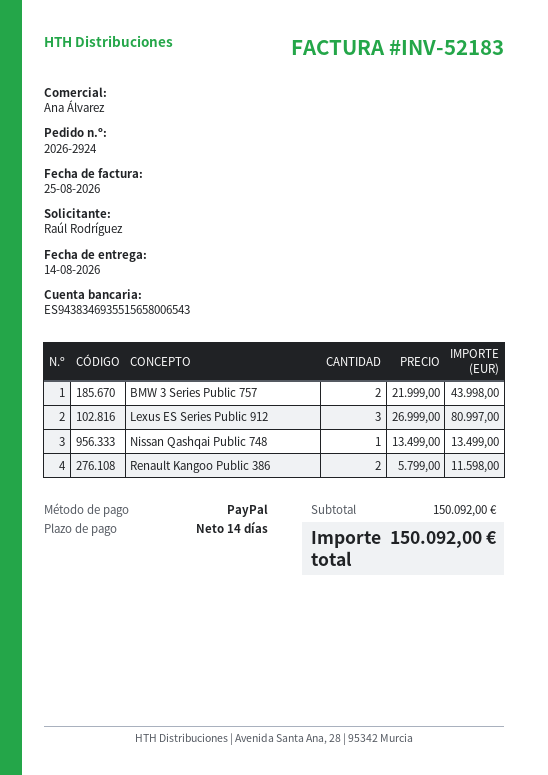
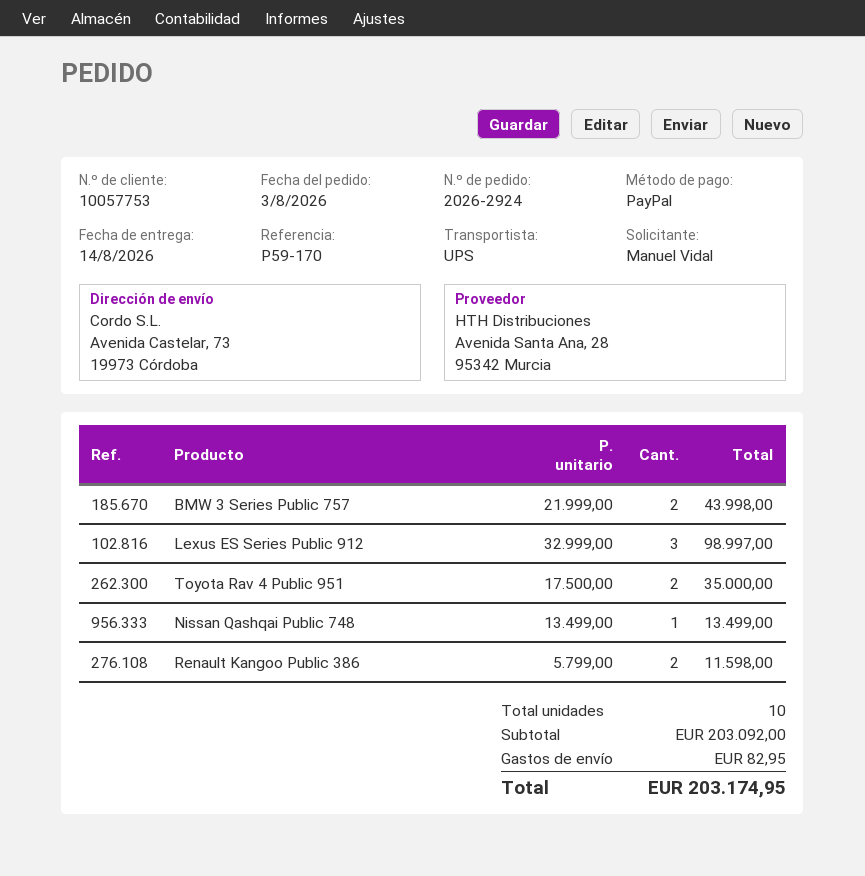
ordered by: Raúl Rodríguez -> Manuel Vidal
Lexus ES Series Public 912: 3 x 26999.00 = 80997.00 -> 3 x 32999.00 = 98997.00
Toyota Rav 4 Public 951: none -> 2 x 17500.00 = 35000.00
subtotal: 150092.00 -> 203092.00
shipping: none -> 82.95
total: 150092.00 -> 203174.95

